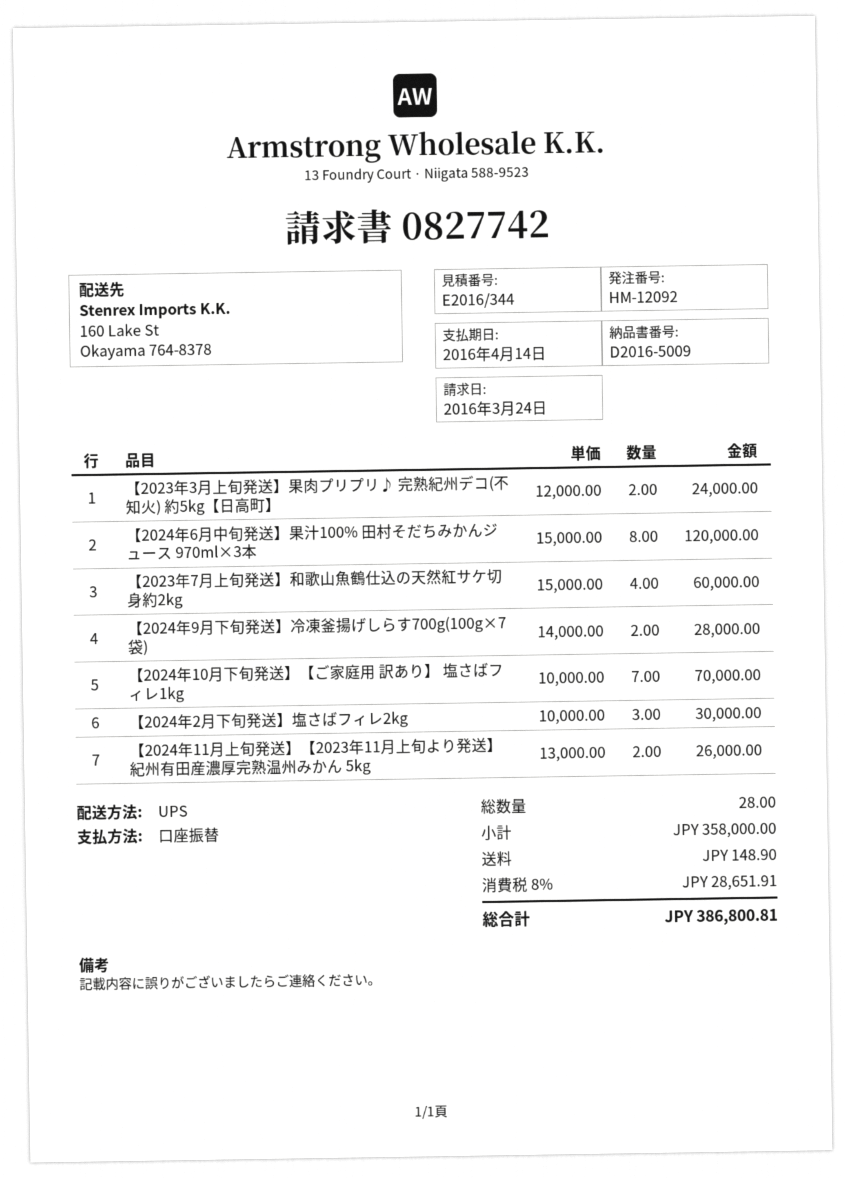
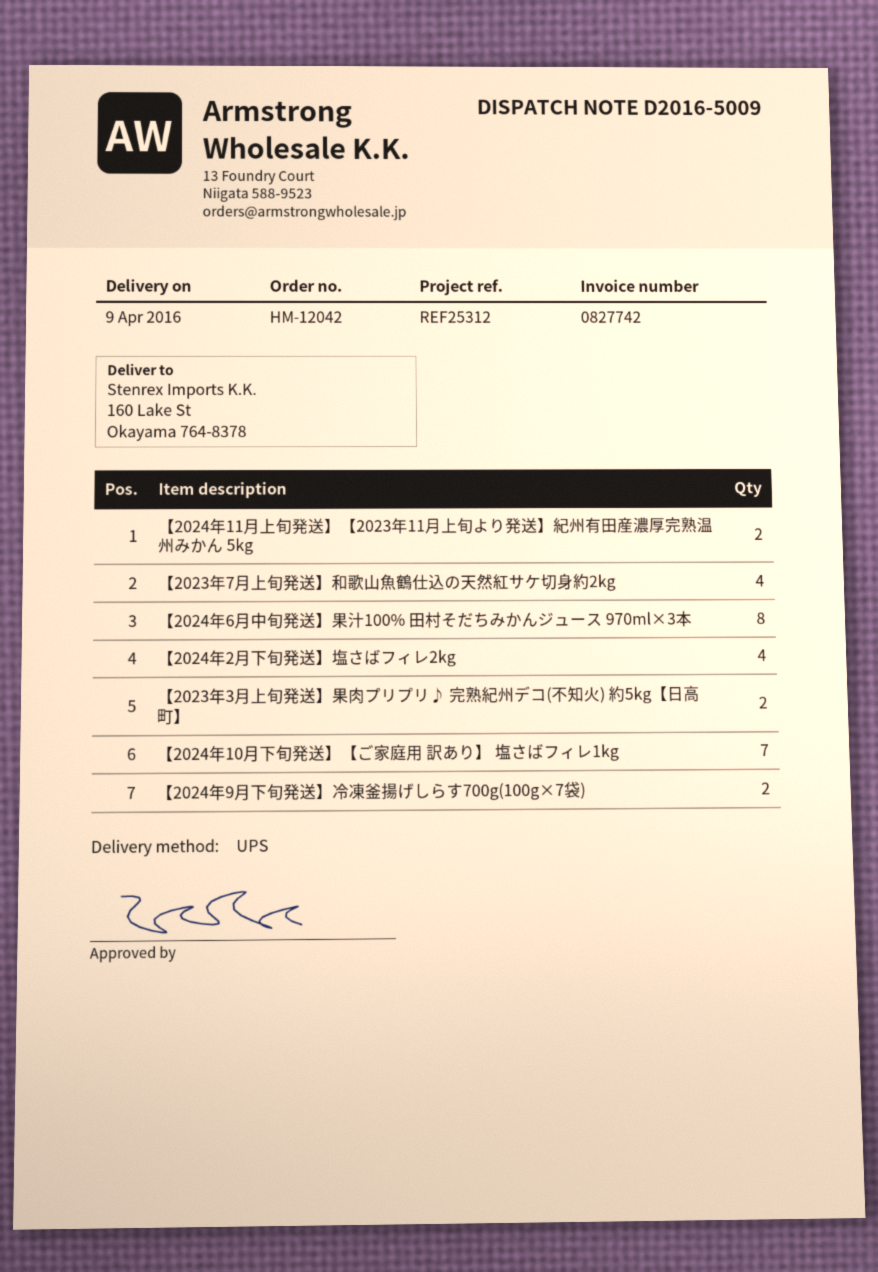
order number: HM-12092 -> HM-12042
【2024年2月下旬発送】塩さばフィレ2kg: 3 -> 4

